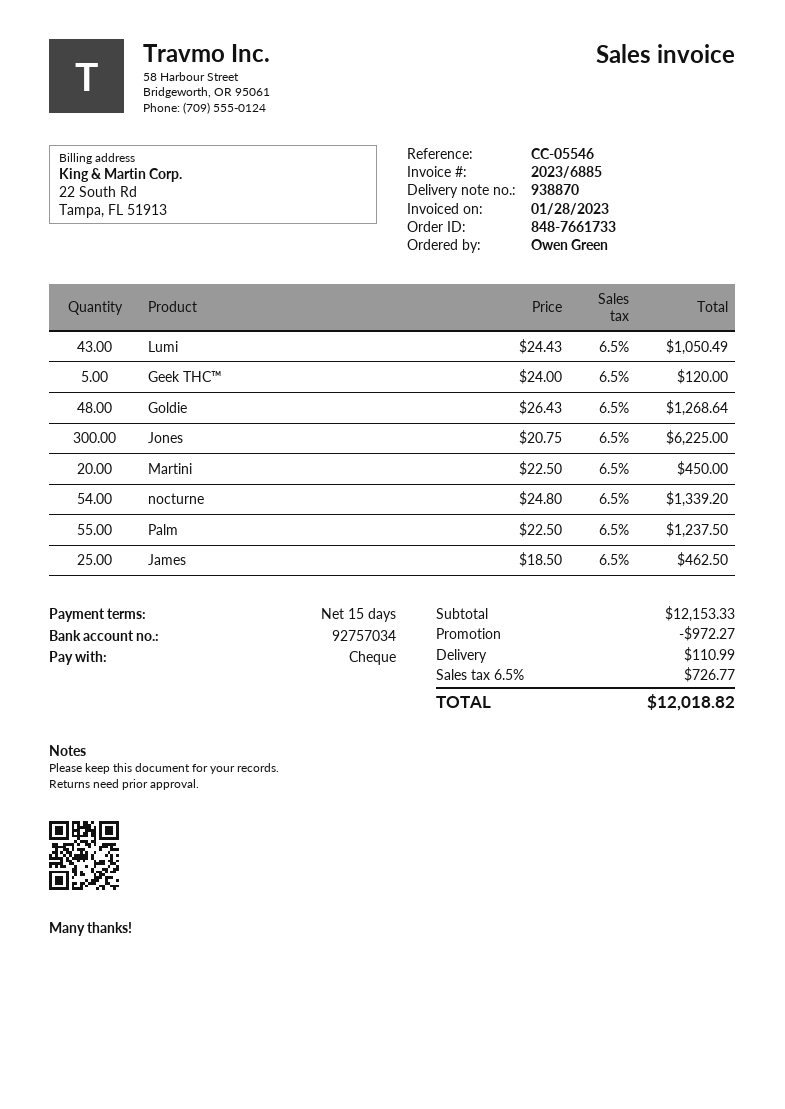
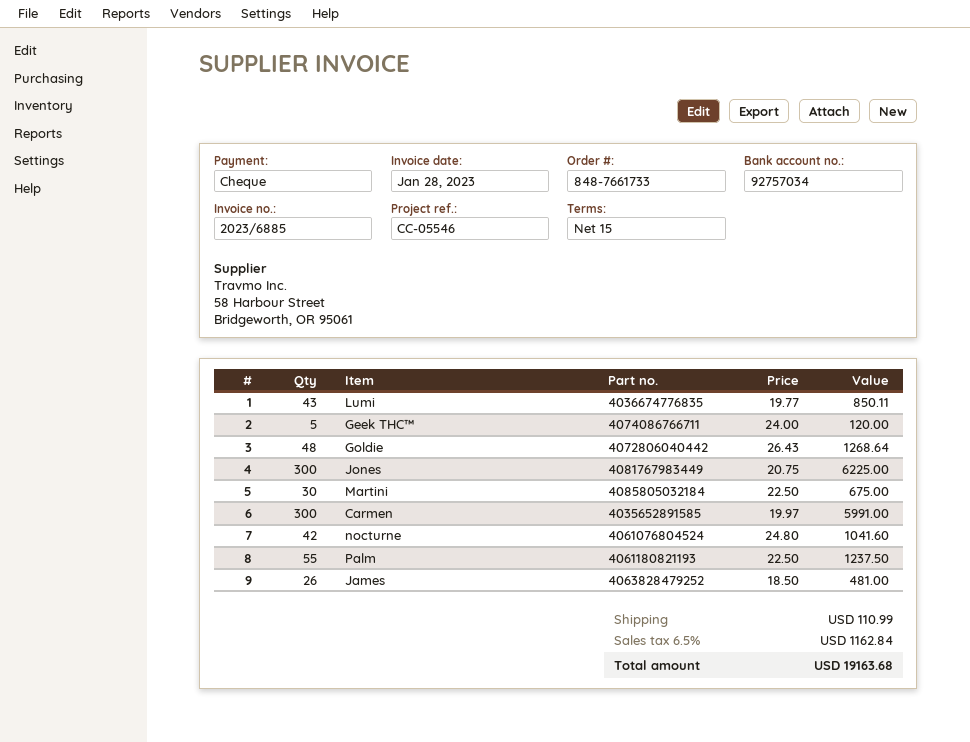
Lumi: 43 x 24.43 = 1050.49 -> 43 x 19.77 = 850.11
Martini: 20 x 22.50 = 450.00 -> 30 x 22.50 = 675.00
nocturne: 54 x 24.80 = 1339.20 -> 42 x 24.80 = 1041.60
James: 25 x 18.50 = 462.50 -> 26 x 18.50 = 481.00
Carmen: none -> 300 x 19.97 = 5991.00
discount: 972.27 -> none
tax: 6.5% = 726.77 -> 6.5% = 1162.84
total: 12018.82 -> 19163.68

